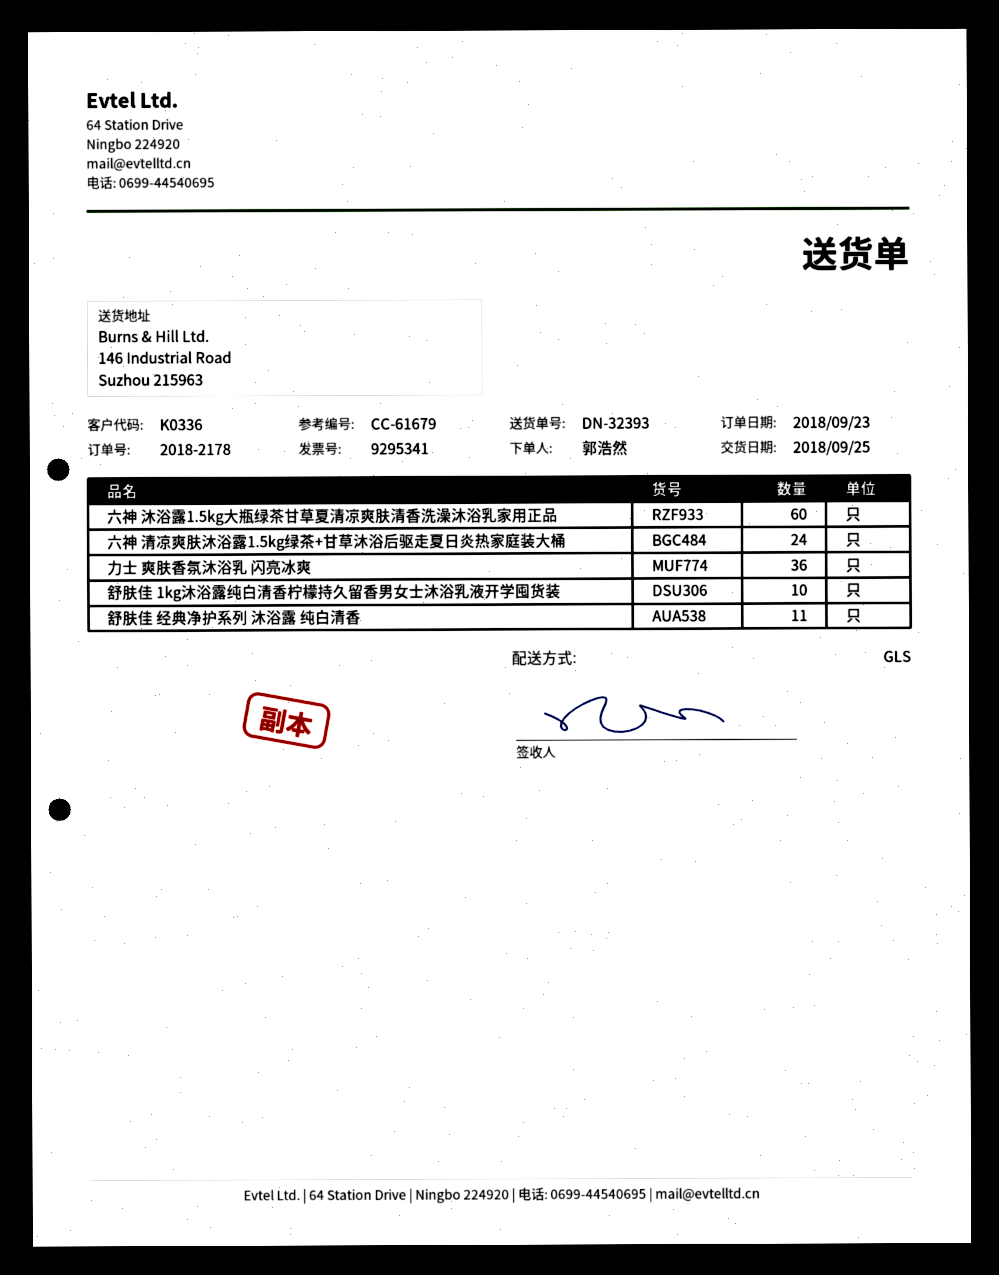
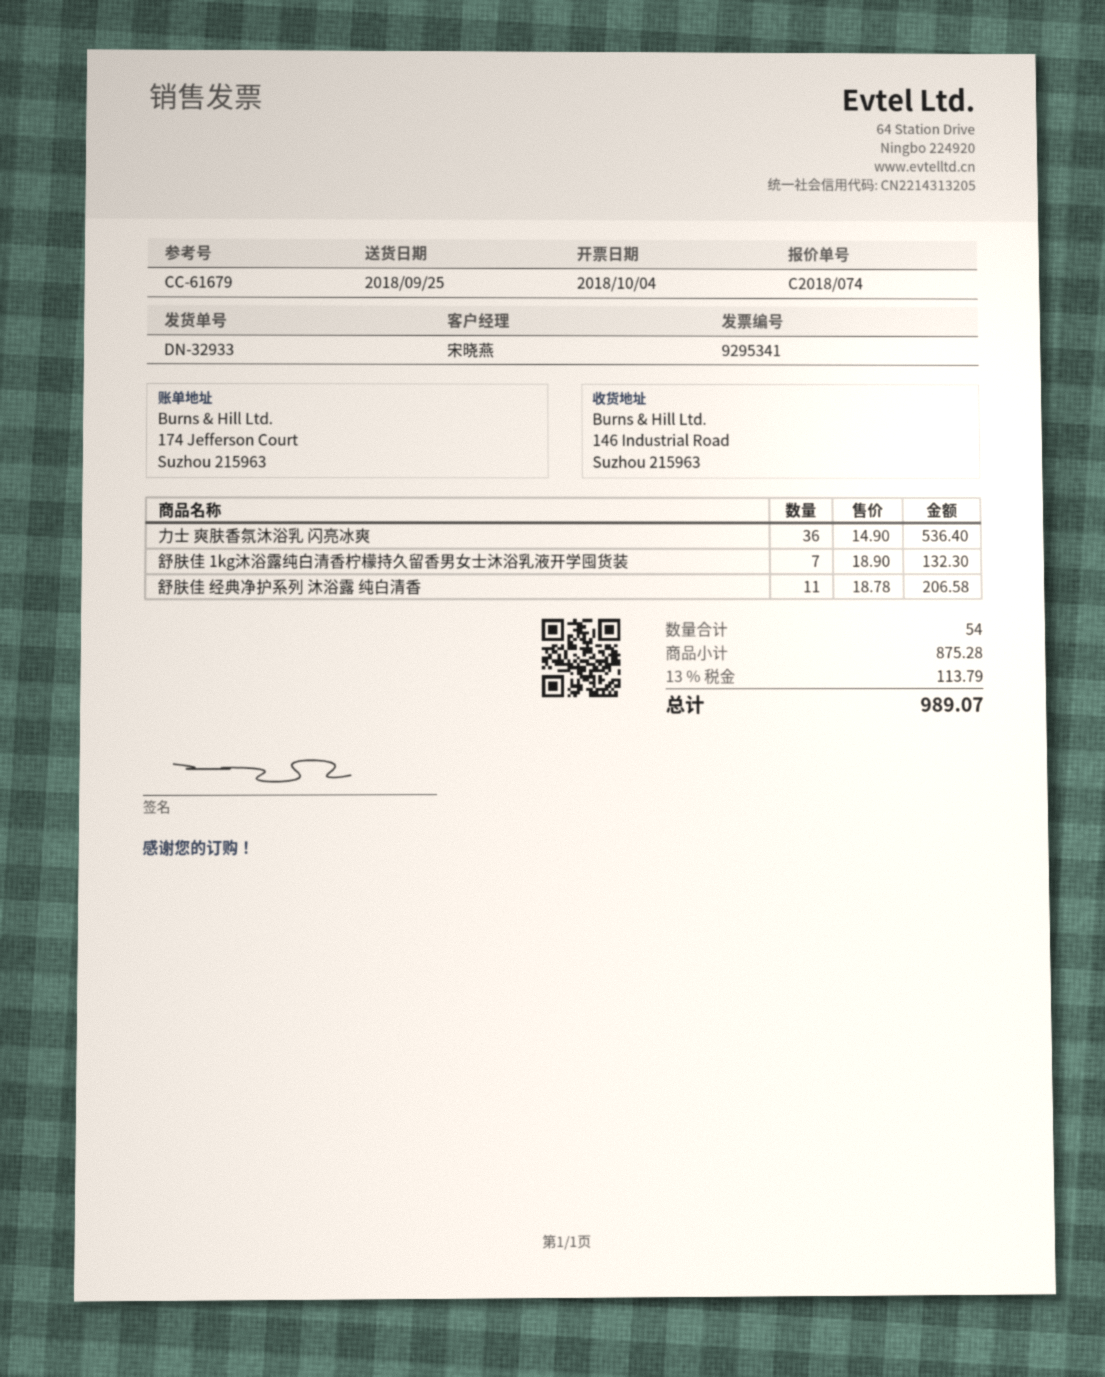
delivery note number: DN-32393 -> DN-32933
六神 沐浴露1.5kg大瓶绿茶甘草夏清凉爽肤清香洗澡沐浴乳家用正品: 60 -> none
六神 清凉爽肤沐浴露1.5kg绿茶+甘草沐浴后驱走夏日炎热家庭装大桶: 24 -> none
舒肤佳 1kg沐浴露纯白清香柠檬持久留香男女士沐浴乳液开学囤货装: 10 -> 7

